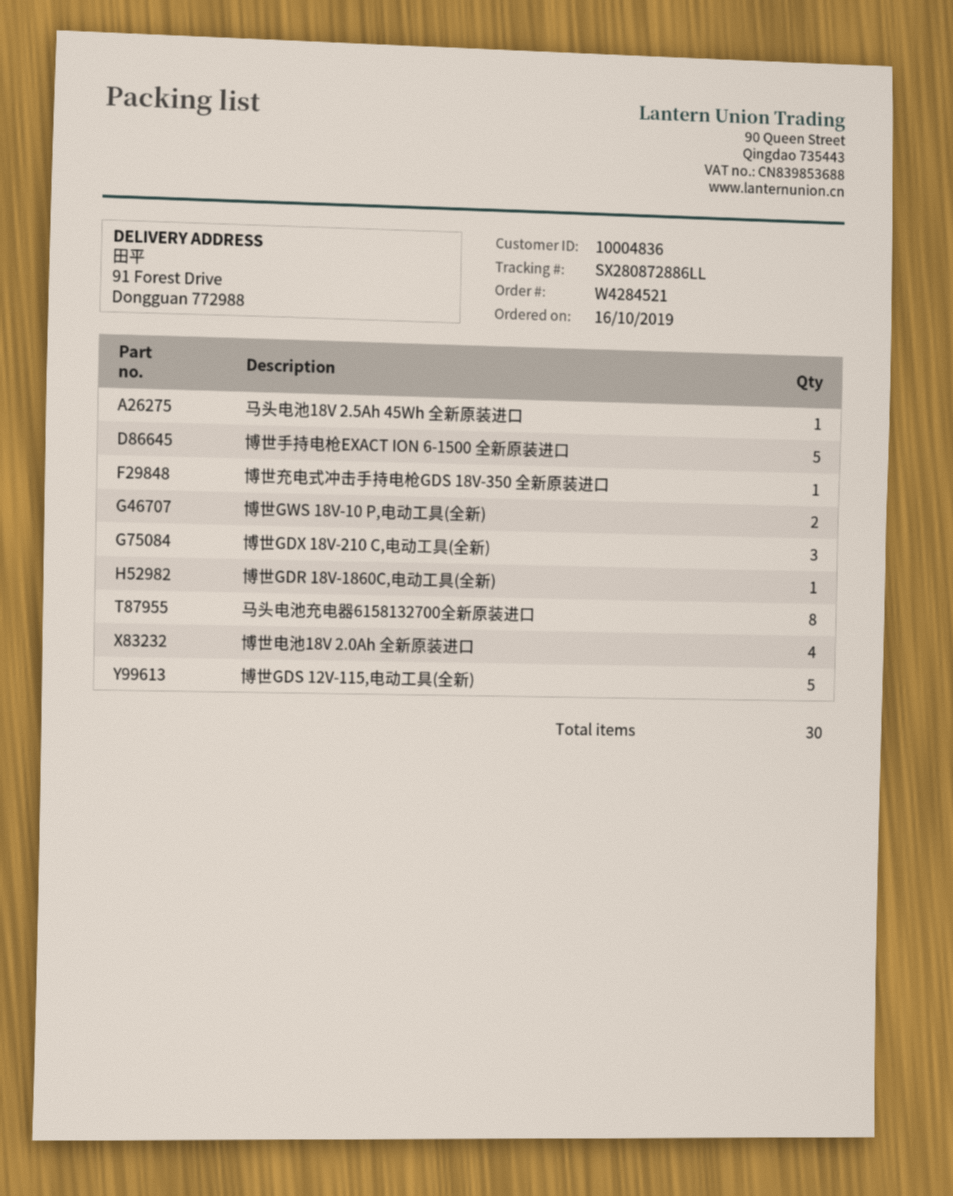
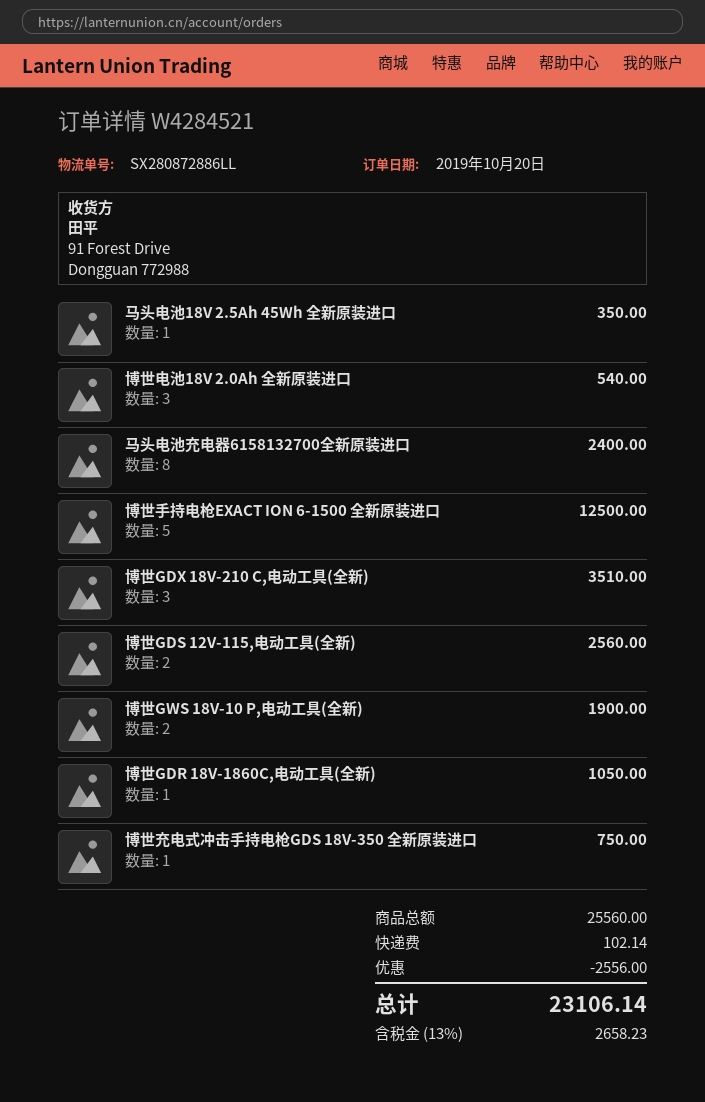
order date: 2019-10-16 -> 2019-10-20
博世电池18V 2.0Ah 全新原装进口: 4 -> 3
博世GDS 12V-115,电动工具(全新): 5 -> 2

